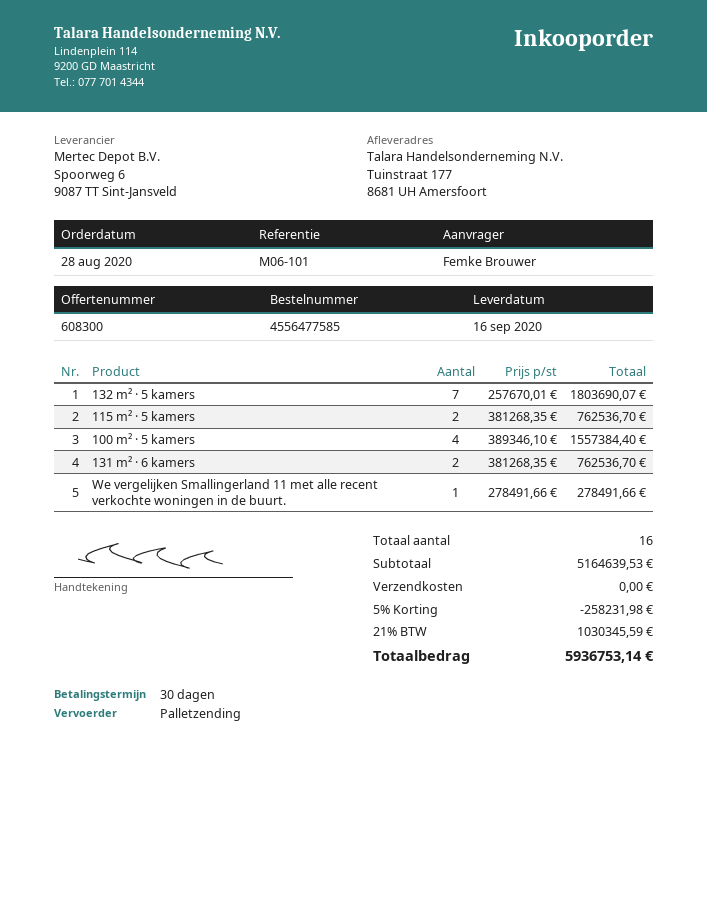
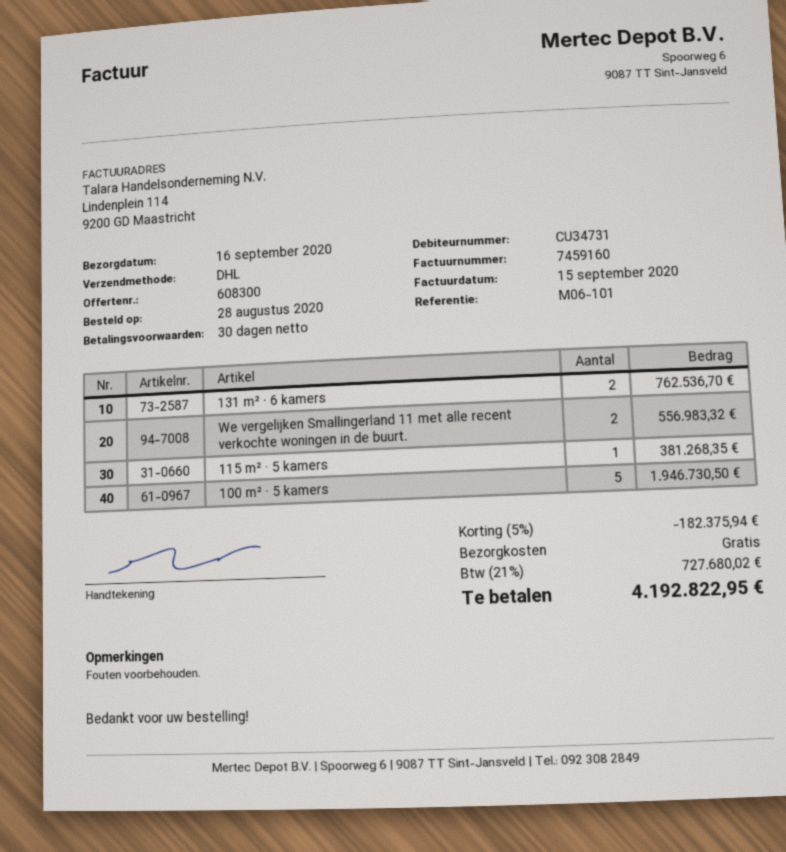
shipping method: pallet freight -> DHL
132 m² · 5 kamers: 7 for 1803690.07 -> none
115 m² · 5 kamers: 2 for 762536.70 -> 1 for 381268.35
100 m² · 5 kamers: 4 for 1557384.40 -> 5 for 1946730.50
We vergelijken Smallingerland 11 met alle recent verkochte woningen in de buurt.: 1 for 278491.66 -> 2 for 556983.32
discount: 5% = 258231.98 -> 5% = 182375.94
tax: 21% = 1030345.59 -> 21% = 727680.02
total: 5936753.14 -> 4192822.95

